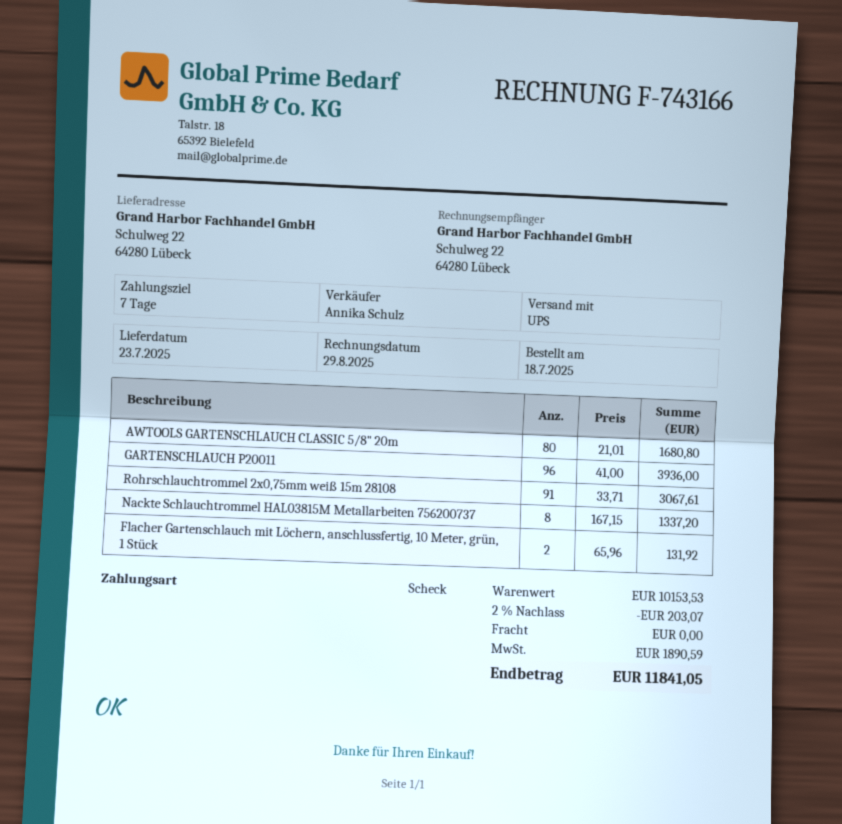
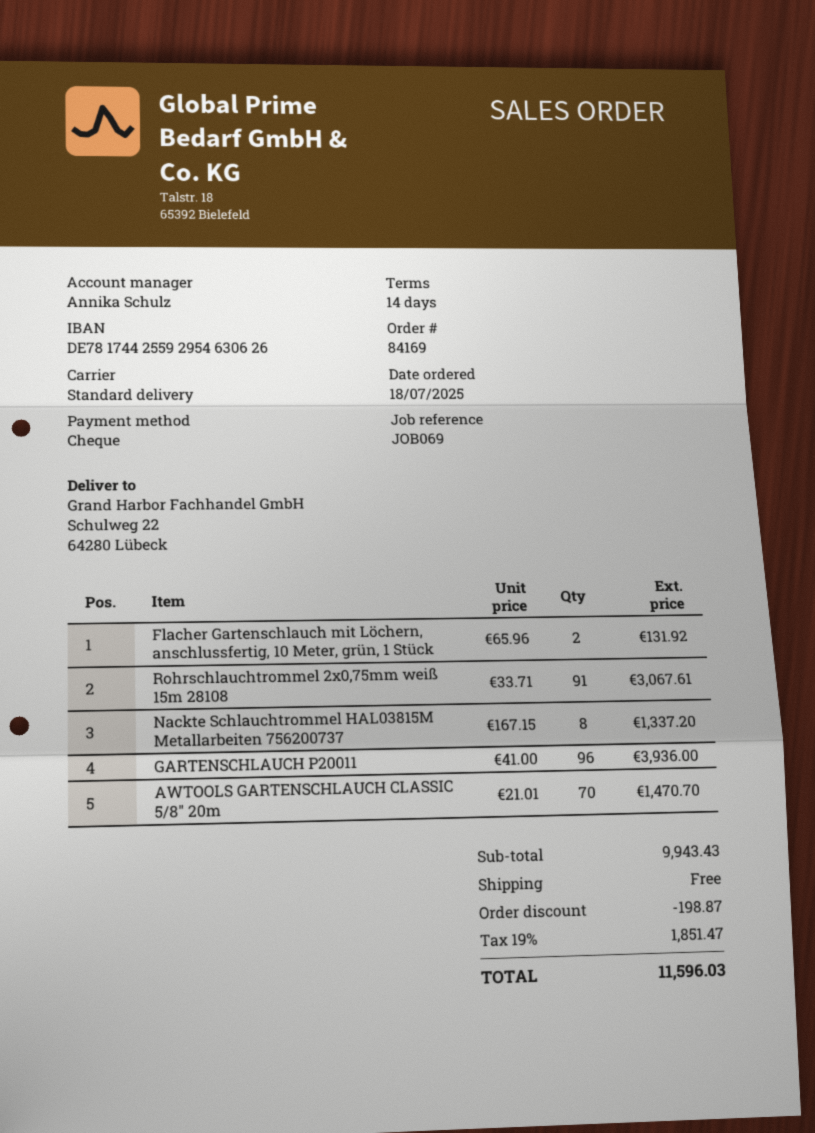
payment terms: 7 days -> 14 days
shipping method: UPS -> standard
AWTOOLS GARTENSCHLAUCH CLASSIC 5/8" 20m: 80 x 21.01 = 1680.80 -> 70 x 21.01 = 1470.70
subtotal: 10153.53 -> 9943.43
discount: 203.07 -> 198.87
tax: 1890.59 -> 1851.47
total: 11841.05 -> 11596.03

